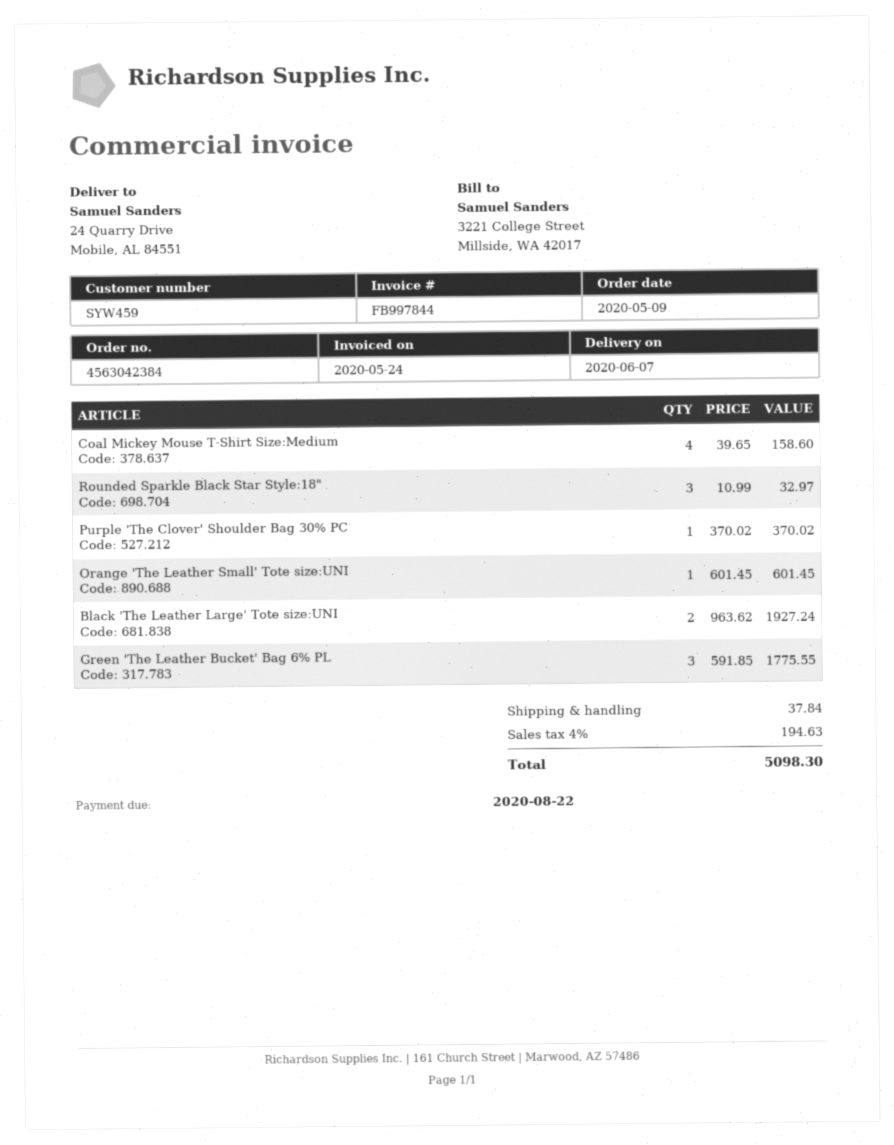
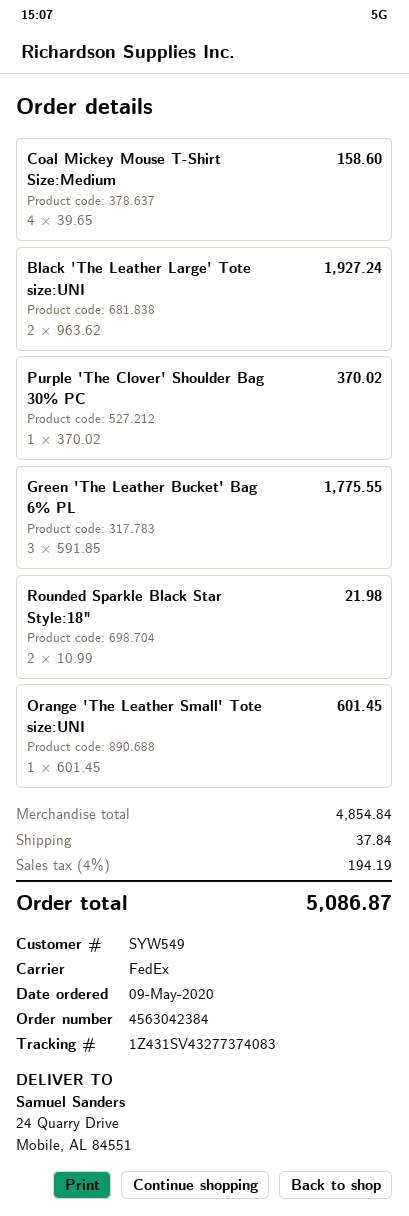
customer number: SYW459 -> SYW549
Rounded Sparkle Black Star Style:18": 3 x 10.99 = 32.97 -> 2 x 10.99 = 21.98
tax: 4% = 194.63 -> 4% = 194.19
total: 5098.30 -> 5086.87

